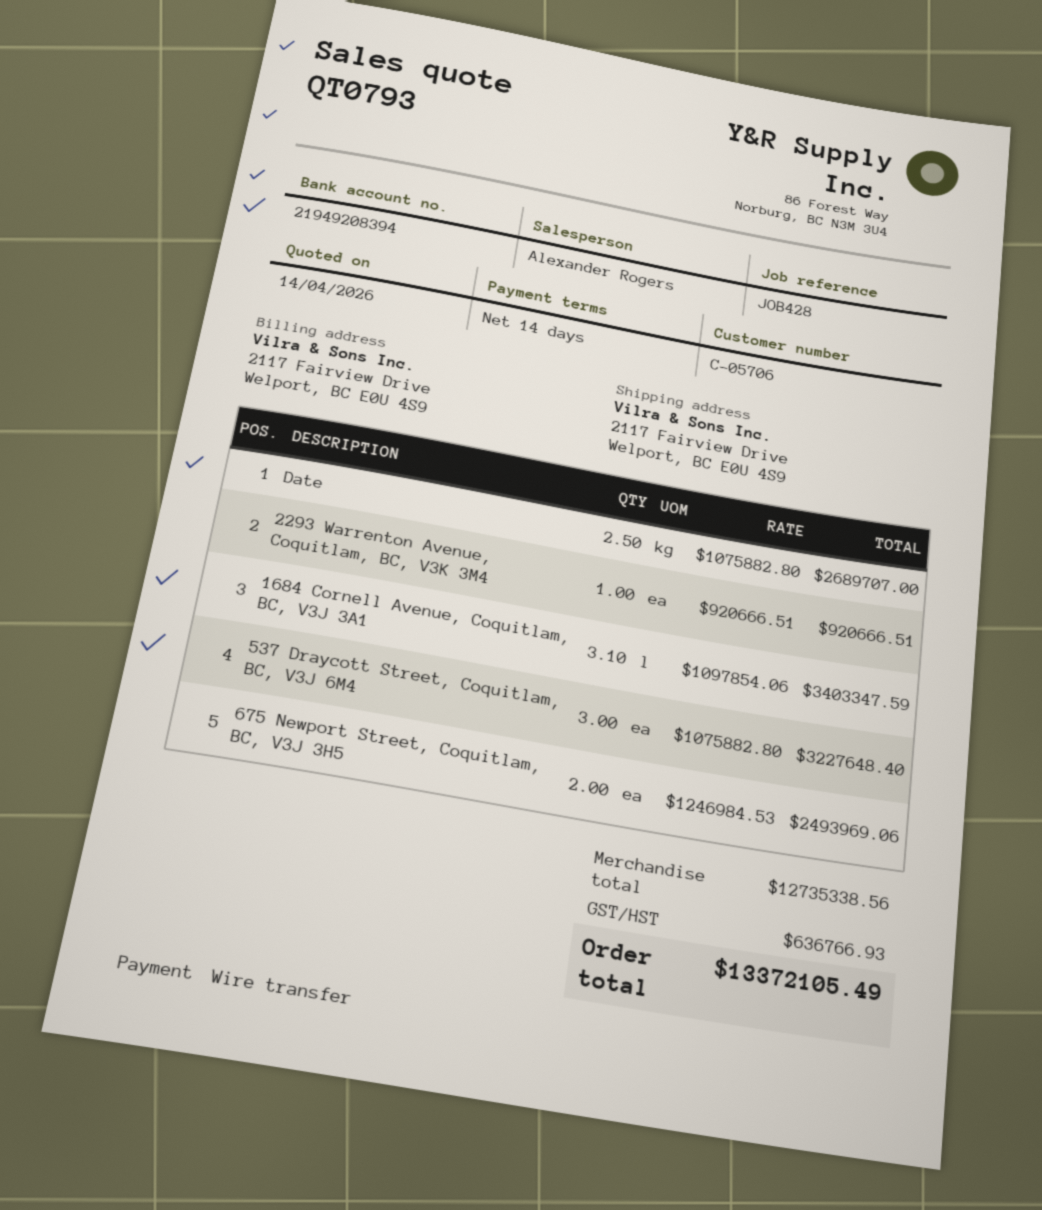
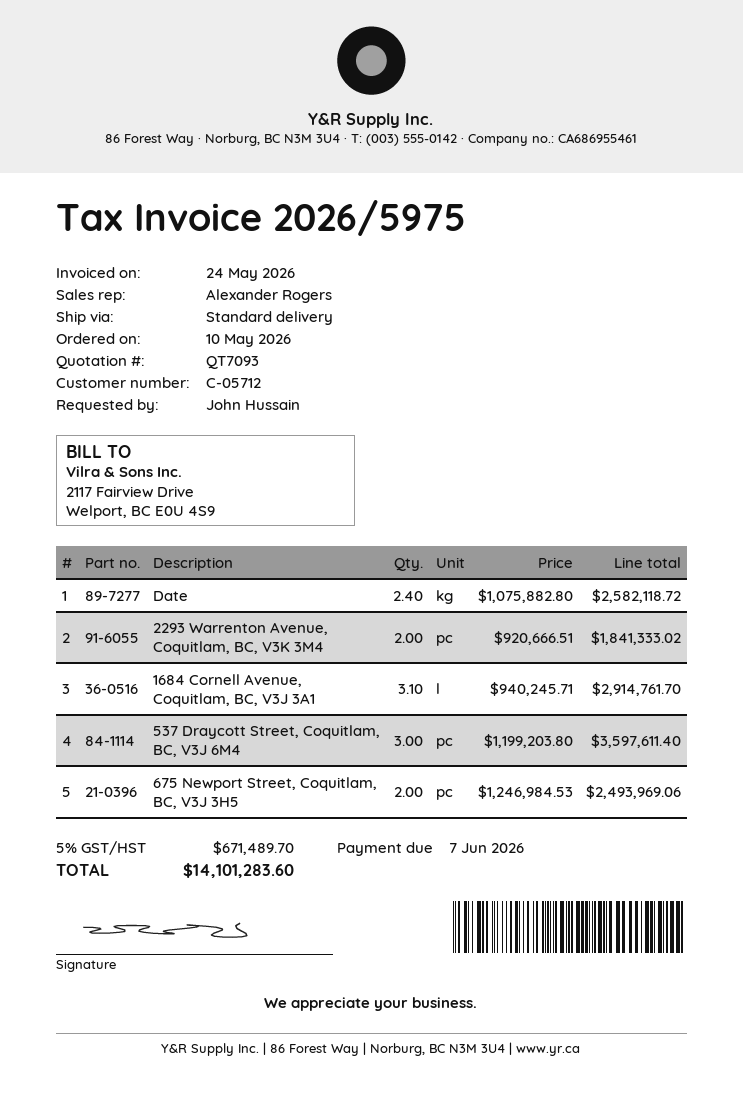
quote number: QT0793 -> QT7093
customer number: C-05706 -> C-05712
Date: 2.5 x 1075882.80 = 2689707.00 -> 2.4 x 1075882.80 = 2582118.72
2293 Warrenton Avenue, Coquitlam, BC, V3K 3M4: 1 x 920666.51 = 920666.51 -> 2 x 920666.51 = 1841333.02
1684 Cornell Avenue, Coquitlam, BC, V3J 3A1: 3.1 x 1097854.06 = 3403347.59 -> 3.1 x 940245.71 = 2914761.70
537 Draycott Street, Coquitlam, BC, V3J 6M4: 3 x 1075882.80 = 3227648.40 -> 3 x 1199203.80 = 3597611.40
tax: 636766.93 -> 671489.70
total: 13372105.49 -> 14101283.60

